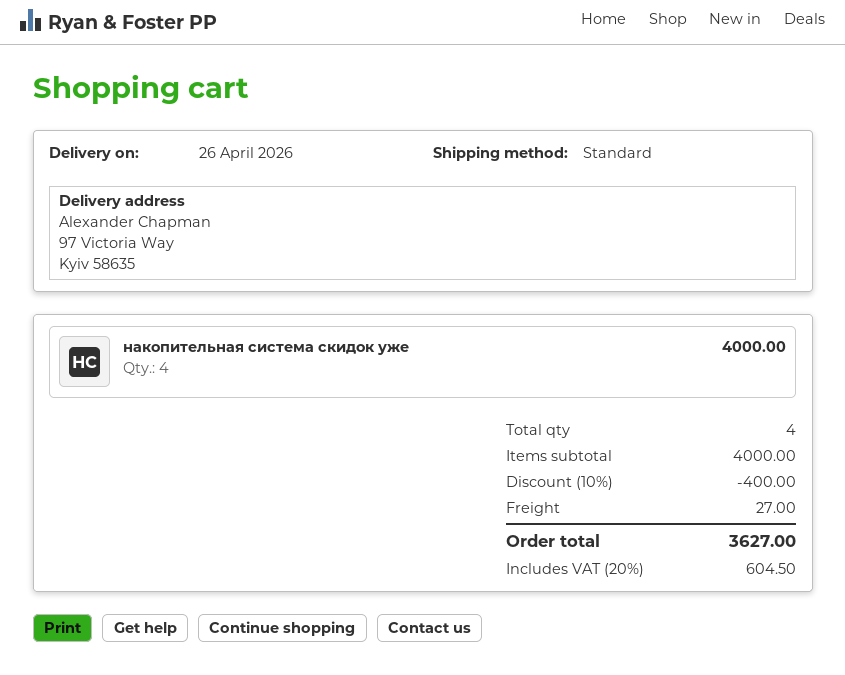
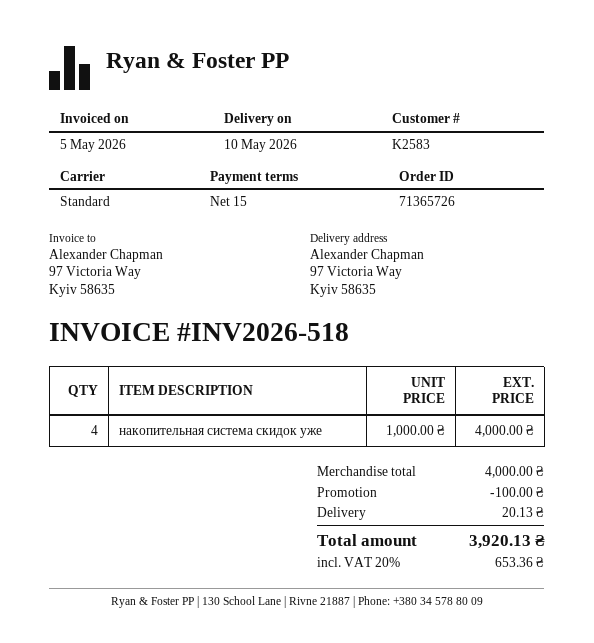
delivery date: 2026-04-26 -> 2026-05-10
discount: 400.00 -> 100.00
shipping: 27.00 -> 20.13
tax: 20% = 604.50 -> 20% = 653.36
total: 3627.00 -> 3920.13

